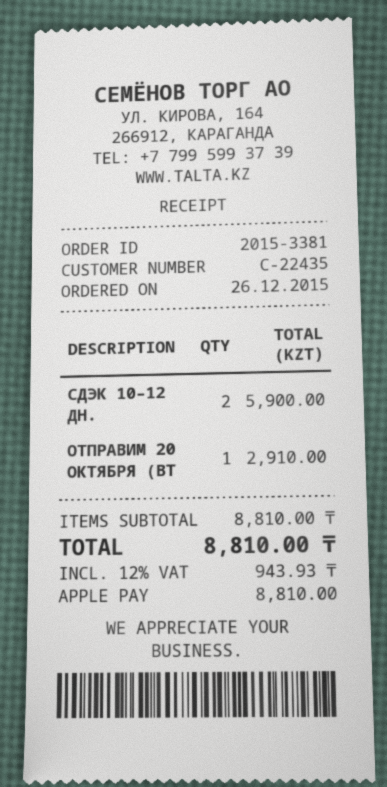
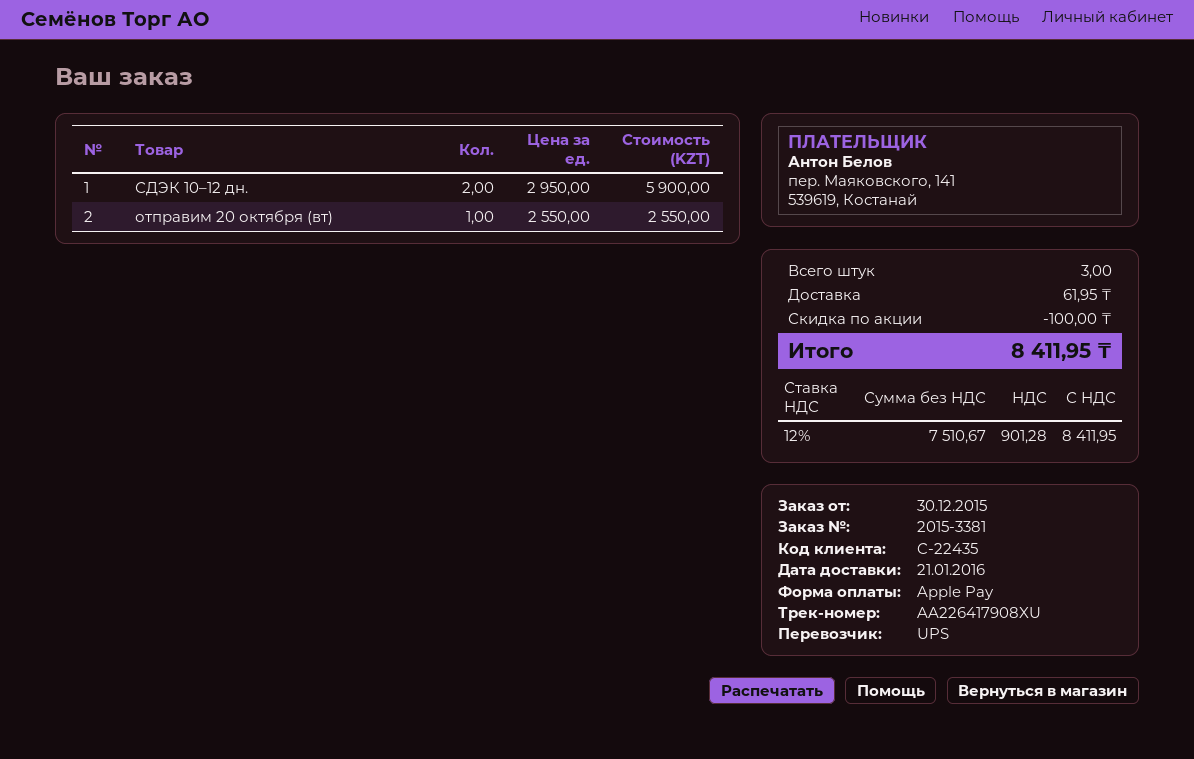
order date: 2015-12-26 -> 2015-12-30
ОТПРАВИМ 20 ОКТЯБРЯ (ВТ: 1 for 2910.00 -> 1 for 2550.00
discount: none -> 100.00
shipping: none -> 61.95
tax: 12% = 943.93 -> 12% = 901.28
total: 8810.00 -> 8411.95

